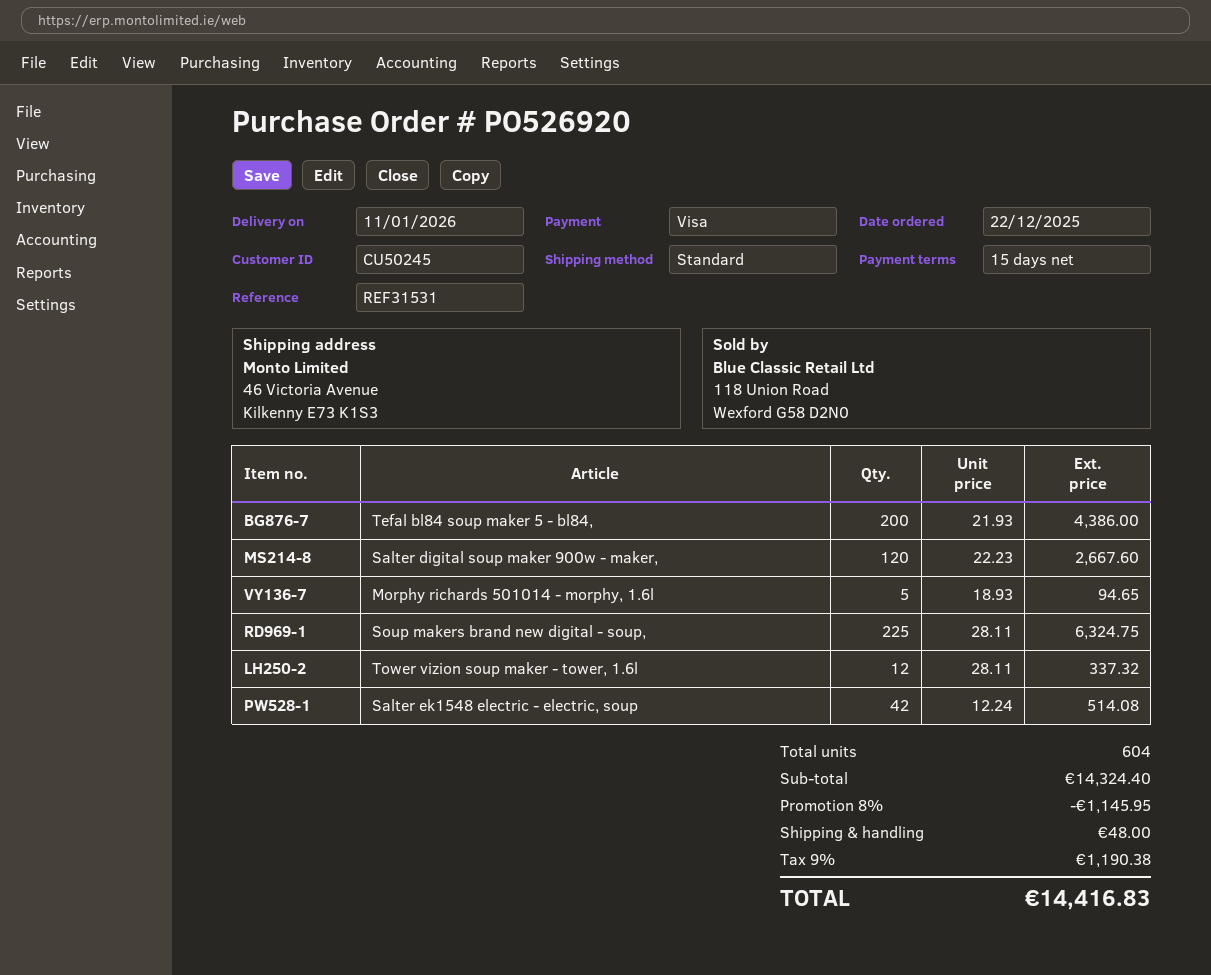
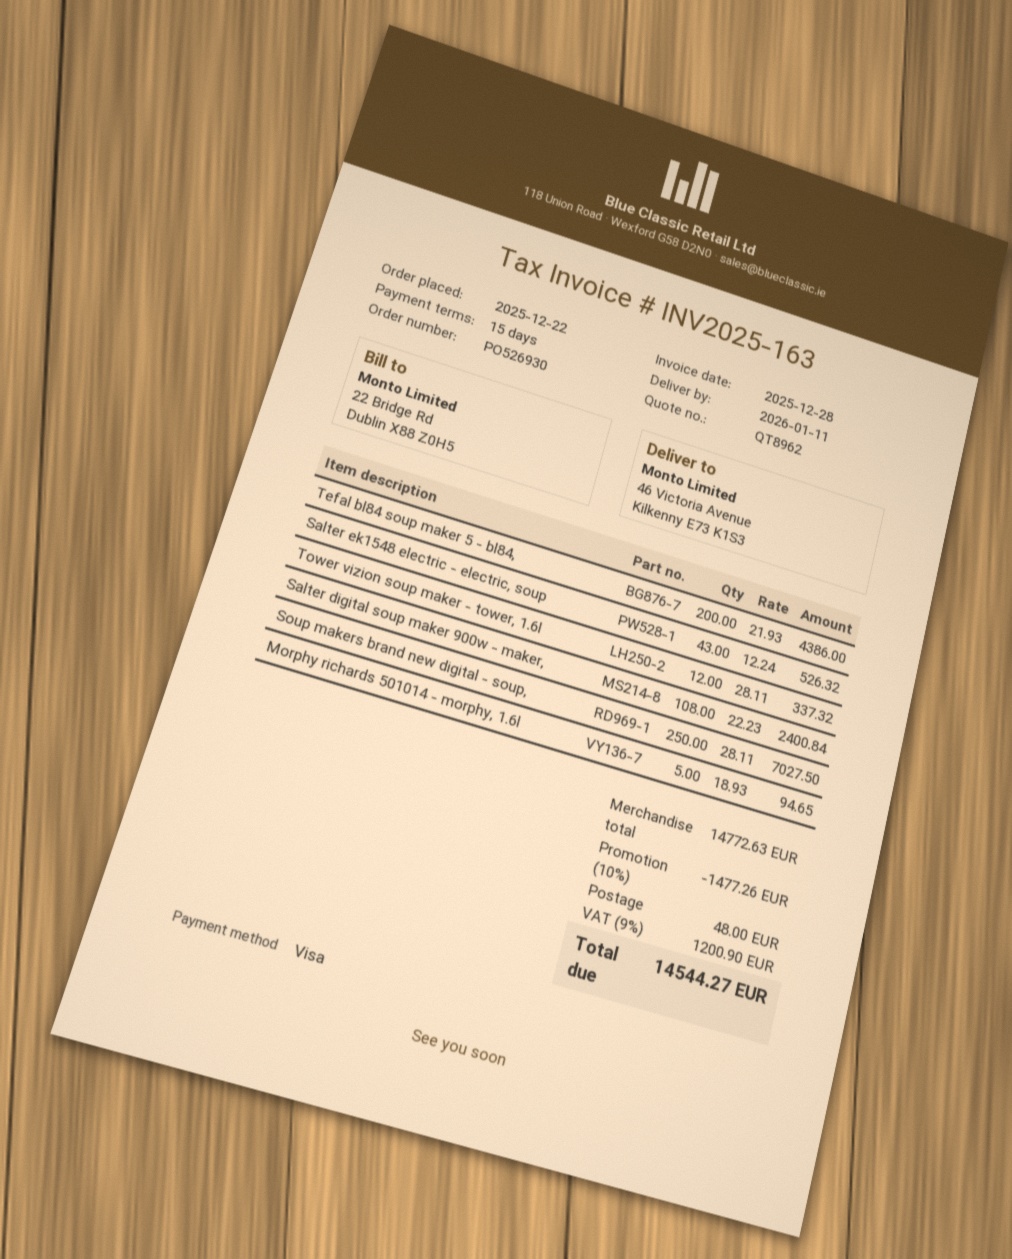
order number: PO526920 -> PO526930
Salter digital soup maker 900w - maker,: 120 x 22.23 = 2667.60 -> 108 x 22.23 = 2400.84
Soup makers brand new digital - soup,: 225 x 28.11 = 6324.75 -> 250 x 28.11 = 7027.50
Salter ek1548 electric - electric, soup: 42 x 12.24 = 514.08 -> 43 x 12.24 = 526.32
subtotal: 14324.40 -> 14772.63
discount: 8% = 1145.95 -> 10% = 1477.26
tax: 9% = 1190.38 -> 9% = 1200.90
total: 14416.83 -> 14544.27

